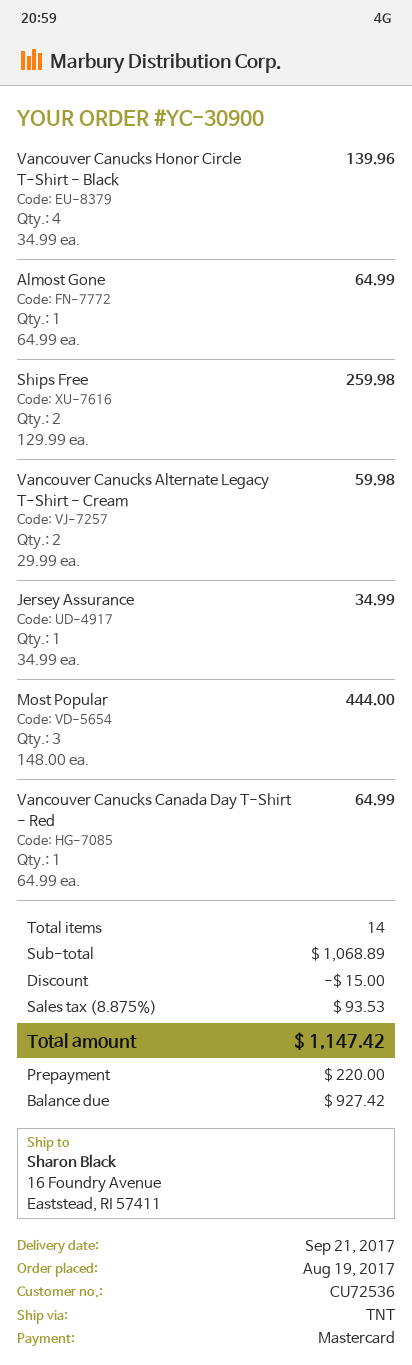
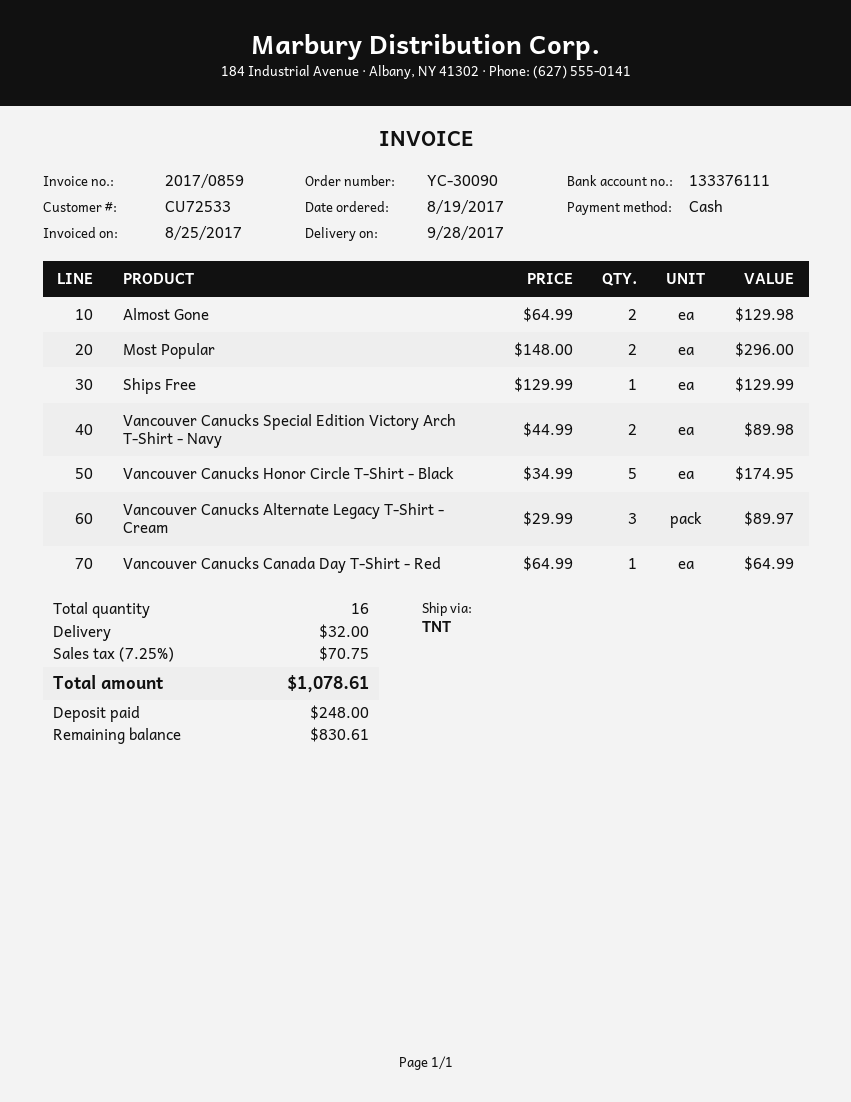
order number: YC-30900 -> YC-30090
delivery date: 2017-09-21 -> 2017-09-28
customer number: CU72536 -> CU72533
payment method: Mastercard -> cash
Vancouver Canucks Honor Circle T-Shirt - Black: 4 x 34.99 = 139.96 -> 5 x 34.99 = 174.95
Almost Gone: 1 x 64.99 = 64.99 -> 2 x 64.99 = 129.98
Ships Free: 2 x 129.99 = 259.98 -> 1 x 129.99 = 129.99
Vancouver Canucks Alternate Legacy T-Shirt - Cream: 2 x 29.99 = 59.98 -> 3 x 29.99 = 89.97
Jersey Assurance: 1 x 34.99 = 34.99 -> none
Most Popular: 3 x 148.00 = 444.00 -> 2 x 148.00 = 296.00
Vancouver Canucks Special Edition Victory Arch T-Shirt - Navy: none -> 2 x 44.99 = 89.98
total quantity: 14 -> 16
discount: 15.00 -> none
shipping: none -> 32.00
tax: 8.875% = 93.53 -> 7.25% = 70.75
total: 1147.42 -> 1078.61
deposit: 220.00 -> 248.00
balance: 927.42 -> 830.61

